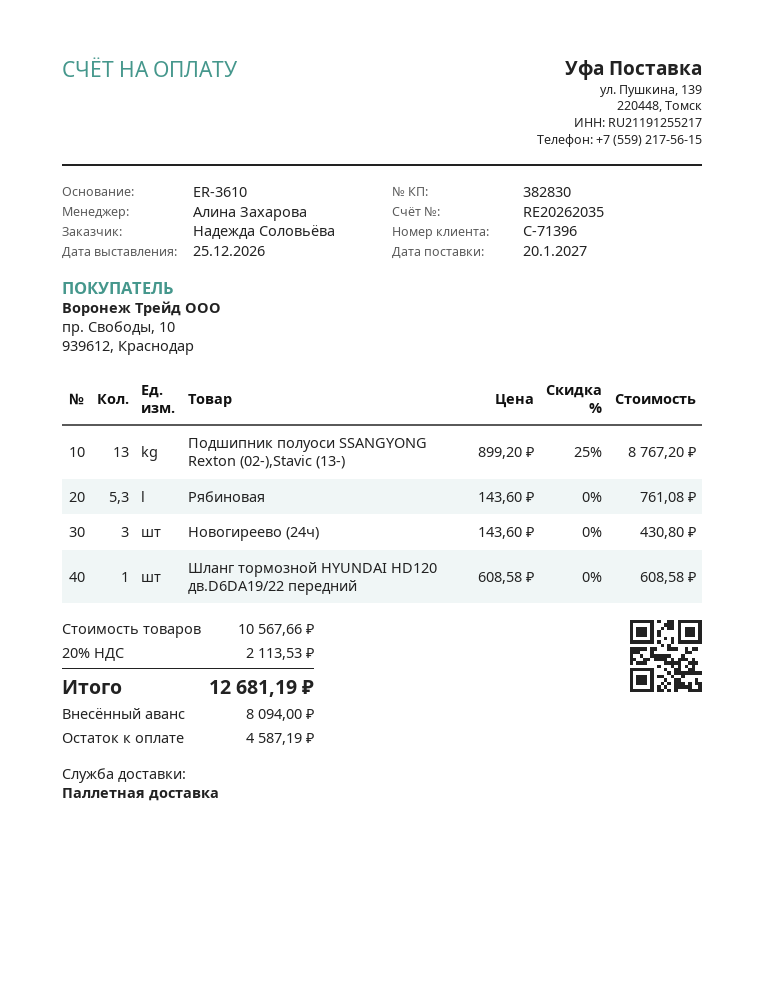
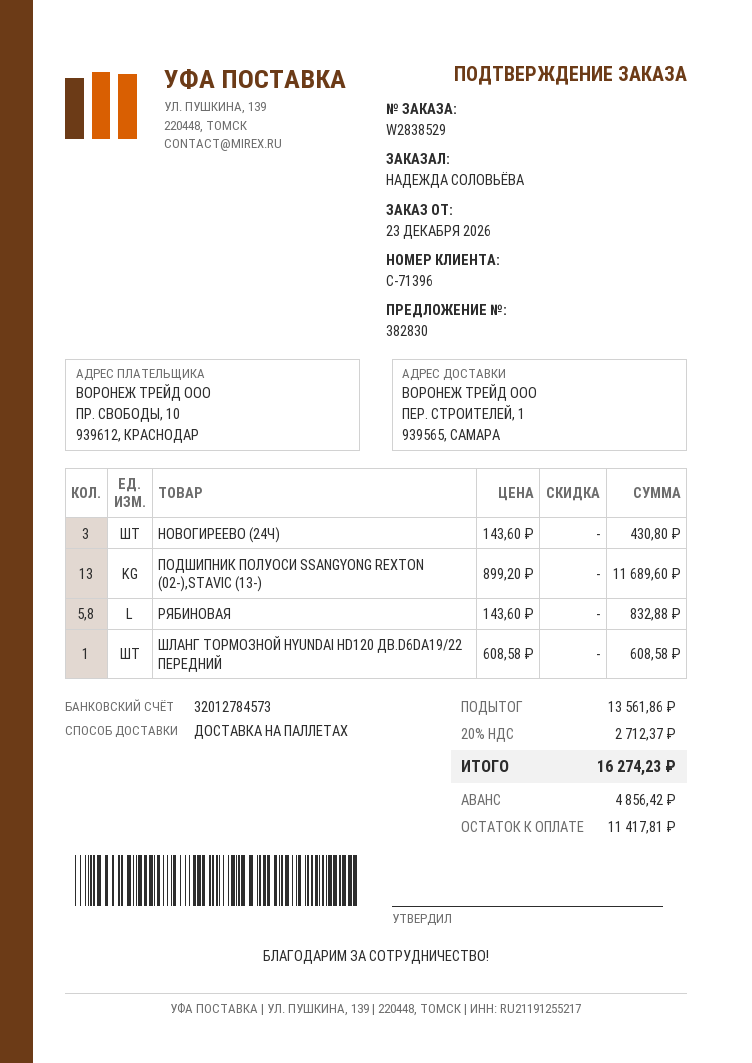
Подшипник полуоси SSANGYONG Rexton (02-),Stavic (13-): 13 x 899.20 - 25% = 8767.20 -> 13 x 899.20 = 11689.60
Рябиновая: 5.3 x 143.60 = 761.08 -> 5.8 x 143.60 = 832.88
subtotal: 10567.66 -> 13561.86
tax: 20% = 2113.53 -> 20% = 2712.37
total: 12681.19 -> 16274.23
deposit: 8094.00 -> 4856.42
balance: 4587.19 -> 11417.81

